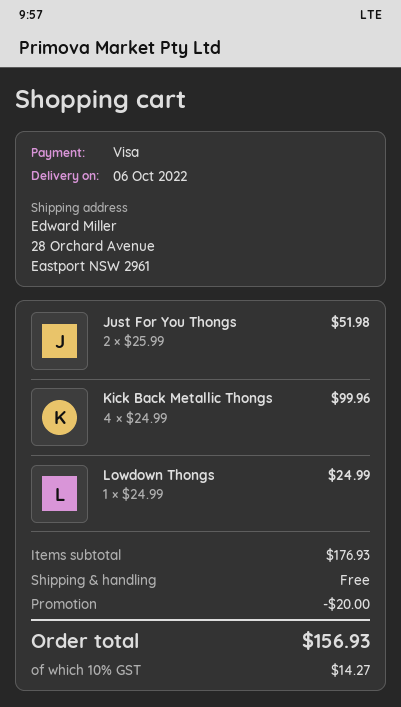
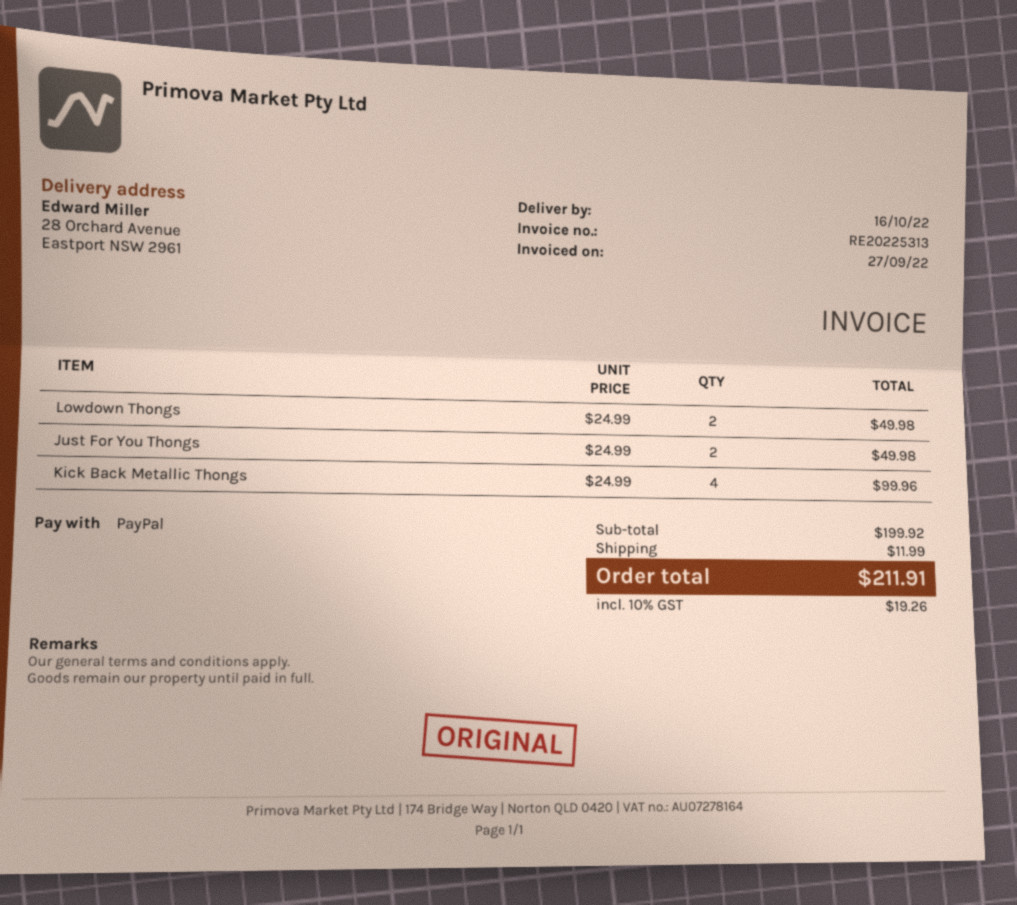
delivery date: 2022-10-06 -> 2022-10-16
payment method: Visa -> PayPal
Just For You Thongs: 2 x 25.99 = 51.98 -> 2 x 24.99 = 49.98
Lowdown Thongs: 1 x 24.99 = 24.99 -> 2 x 24.99 = 49.98
subtotal: 176.93 -> 199.92
discount: 20.00 -> none
shipping: 0.00 -> 11.99
tax: 10% = 14.27 -> 10% = 19.26
total: 156.93 -> 211.91

